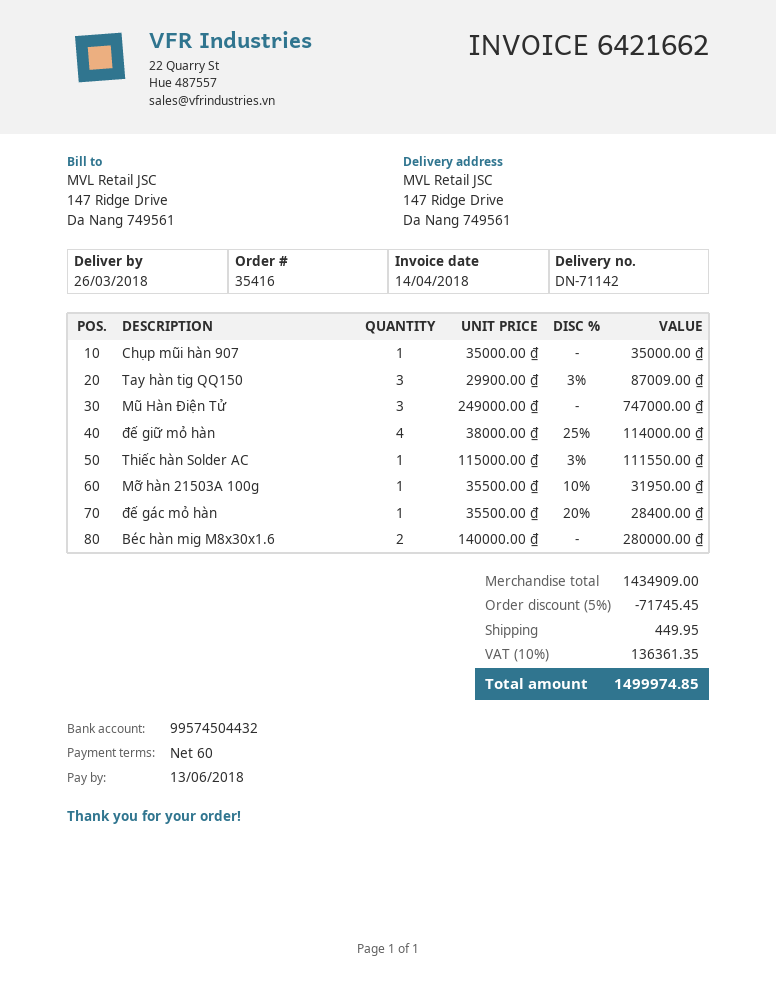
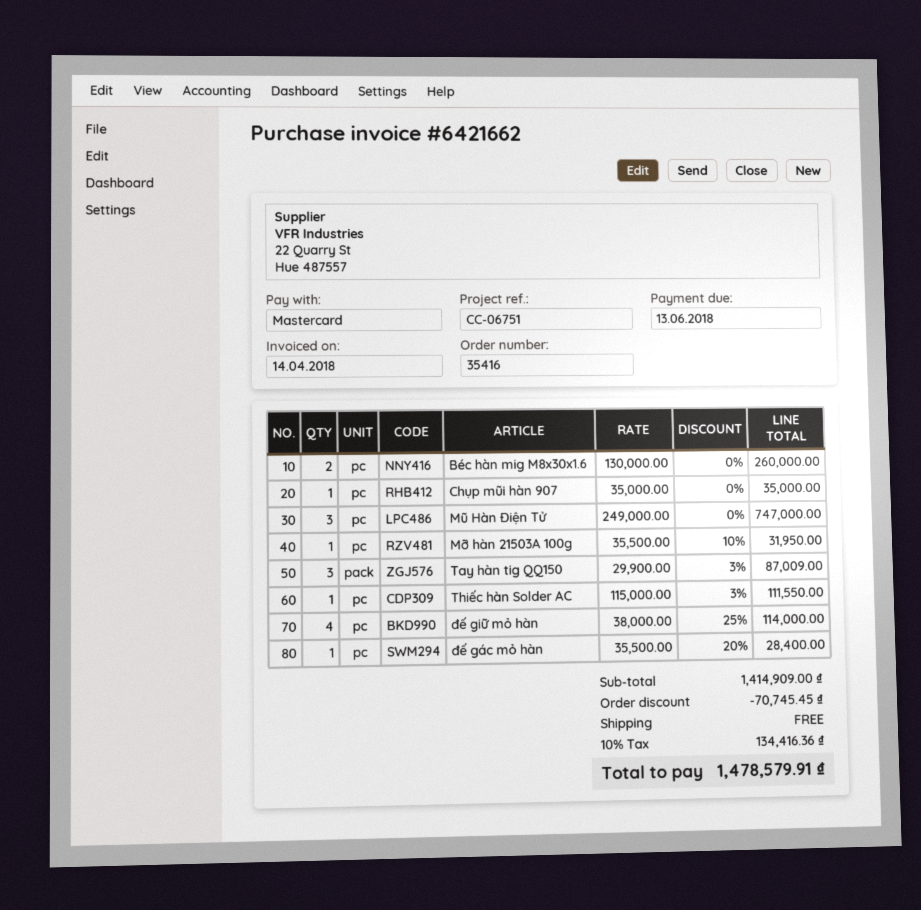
Béc hàn mig M8x30x1.6: 2 x 140000.00 = 280000.00 -> 2 x 130000.00 = 260000.00
subtotal: 1434909.00 -> 1414909.00
discount: 71745.45 -> 70745.45
shipping: 449.95 -> 0.00
tax: 10% = 136361.35 -> 10% = 134416.36
total: 1499974.85 -> 1478579.91

